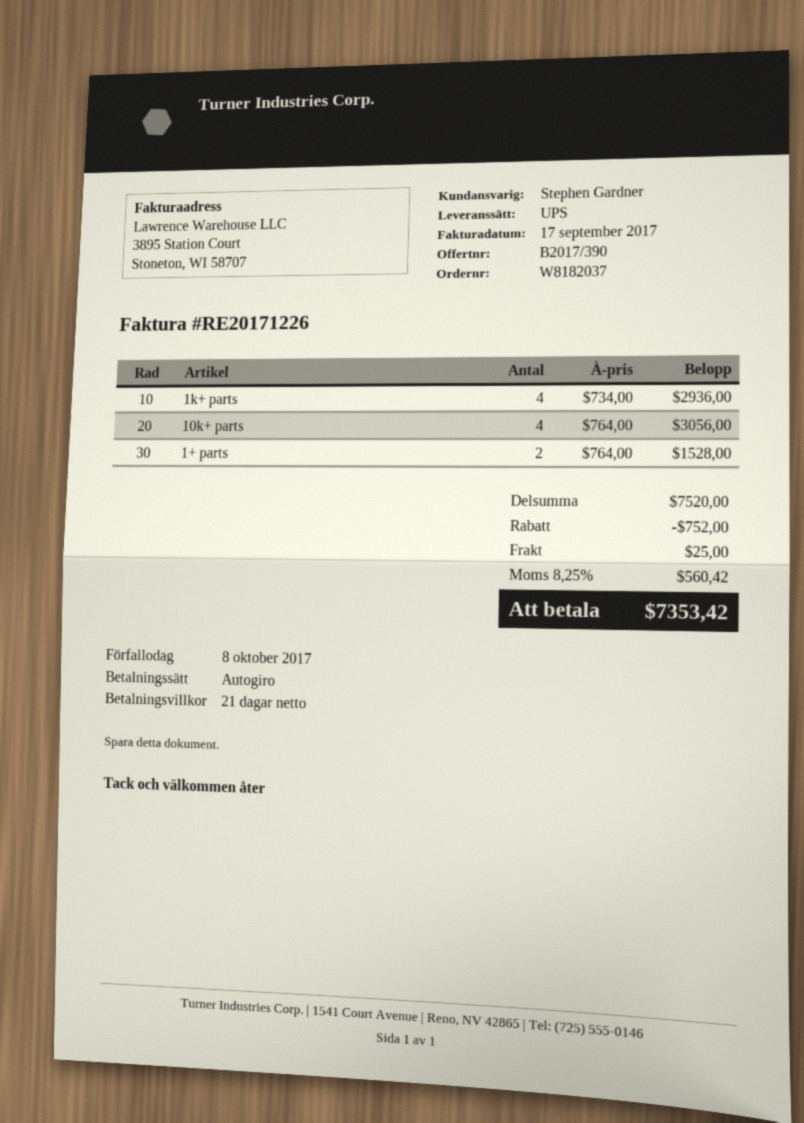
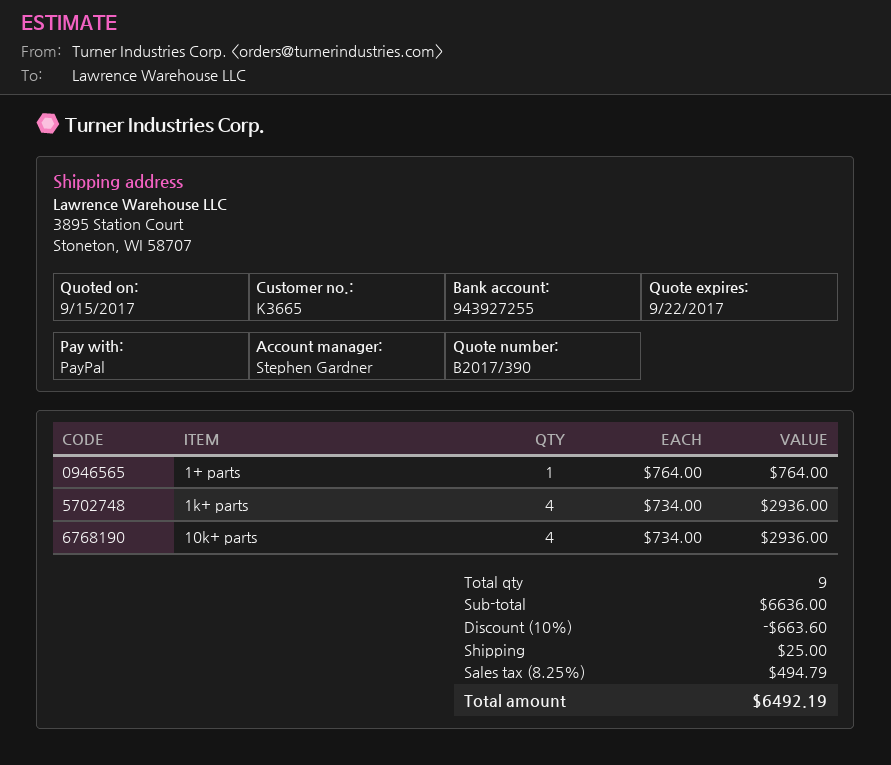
payment method: direct debit -> PayPal
10k+ parts: 4 x 764.00 = 3056.00 -> 4 x 734.00 = 2936.00
1+ parts: 2 x 764.00 = 1528.00 -> 1 x 764.00 = 764.00
subtotal: 7520.00 -> 6636.00
discount: 752.00 -> 663.60
tax: 8.25% = 560.42 -> 8.25% = 494.79
total: 7353.42 -> 6492.19

